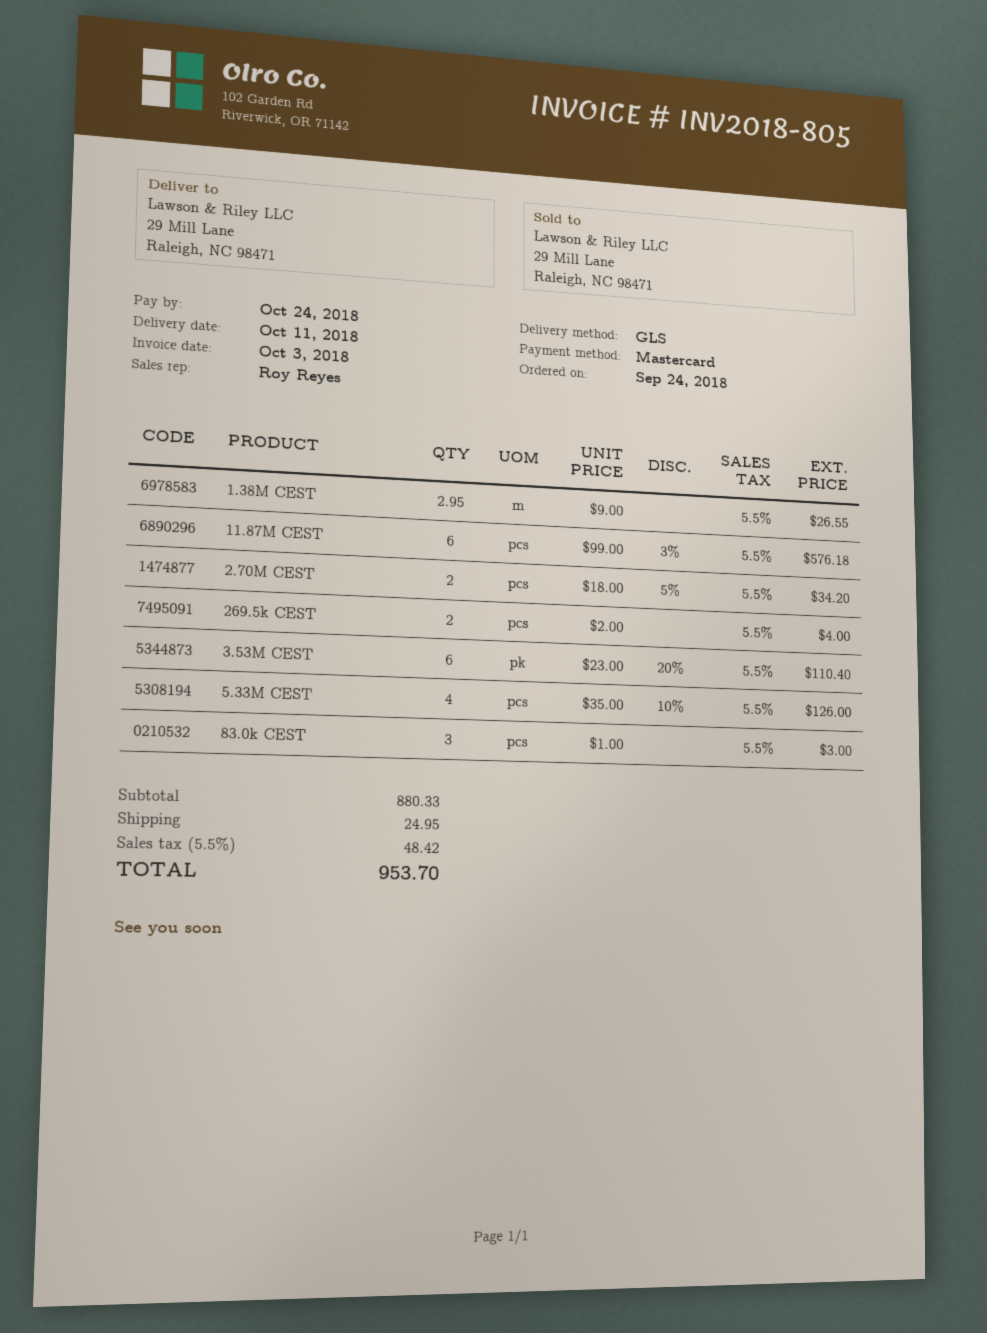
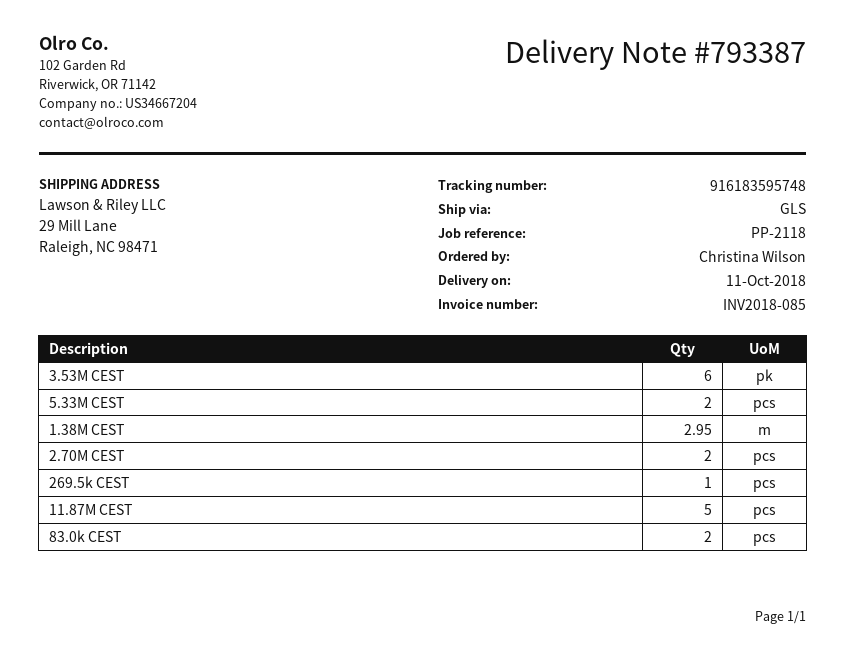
invoice number: INV2018-805 -> INV2018-085
11.87M CEST: 6 -> 5
269.5k CEST: 2 -> 1
5.33M CEST: 4 -> 2
83.0k CEST: 3 -> 2

